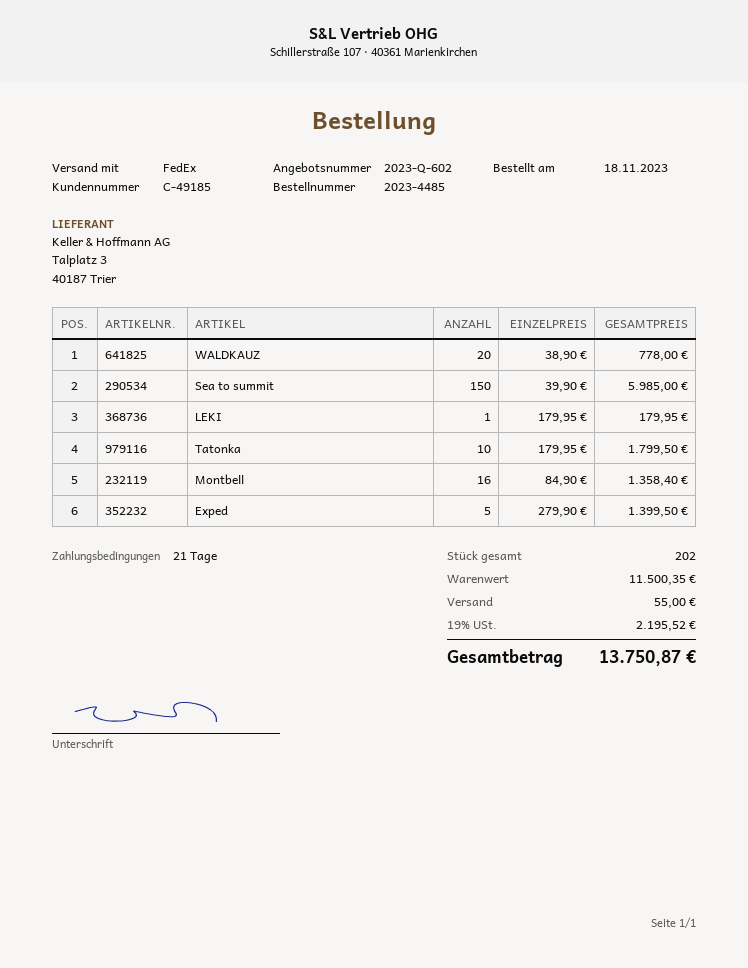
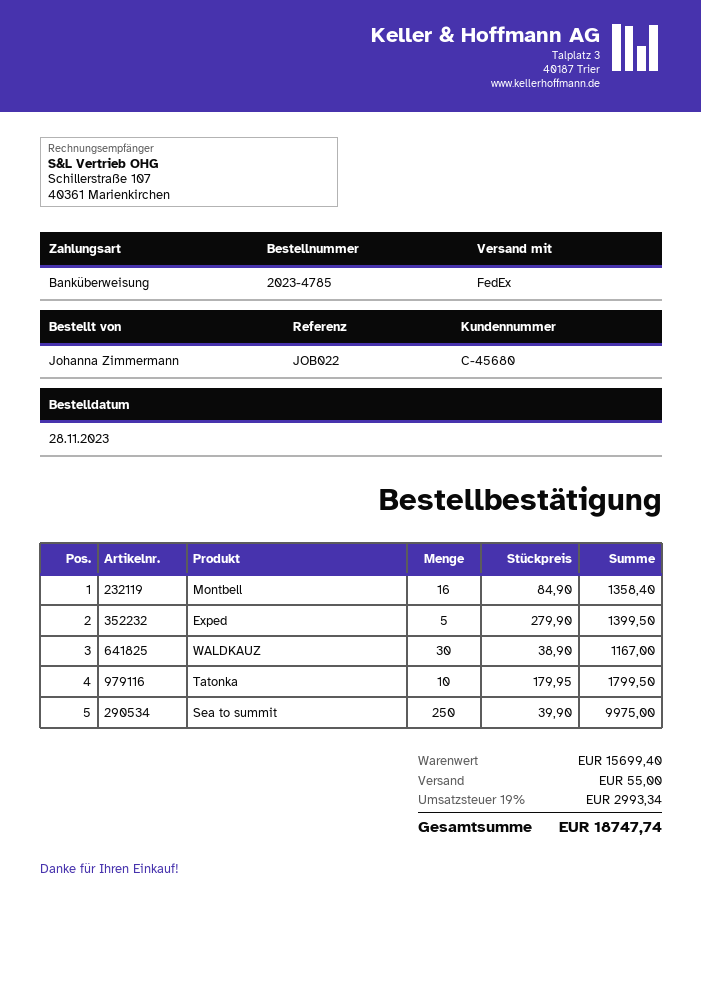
order number: 2023-4485 -> 2023-4785
order date: 2023-11-18 -> 2023-11-28
customer number: C-49185 -> C-45680
WALDKAUZ: 20 x 38.90 = 778.00 -> 30 x 38.90 = 1167.00
Sea to summit: 150 x 39.90 = 5985.00 -> 250 x 39.90 = 9975.00
LEKI: 1 x 179.95 = 179.95 -> none
subtotal: 11500.35 -> 15699.40
tax: 19% = 2195.52 -> 19% = 2993.34
total: 13750.87 -> 18747.74

